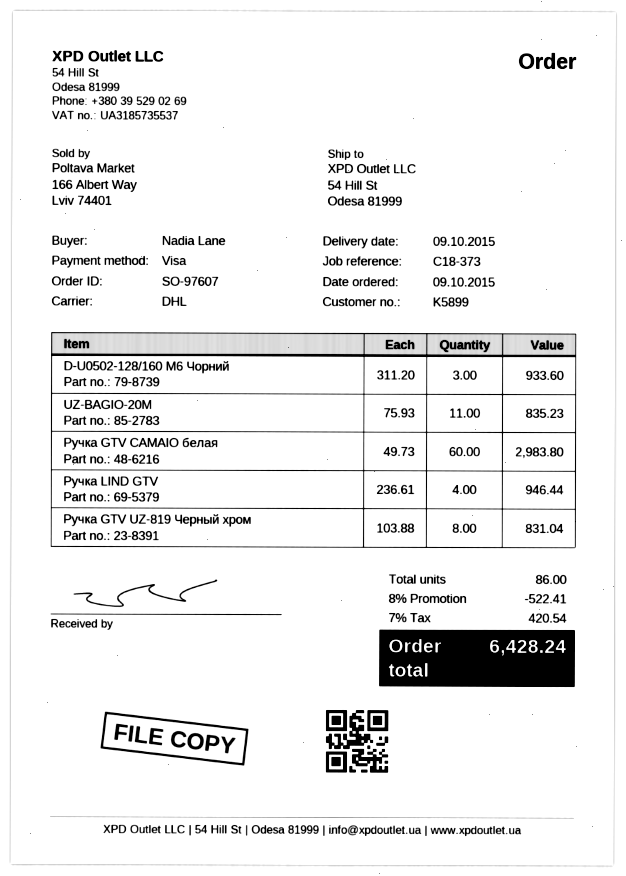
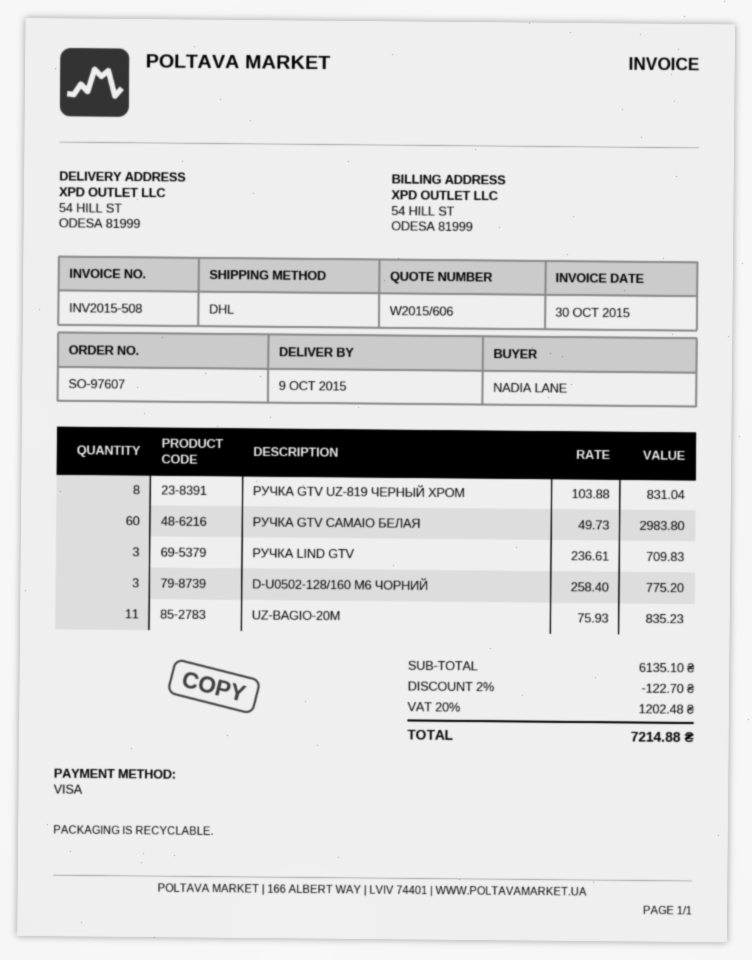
D-U0502-128/160 M6 Чорний: 3 x 311.20 = 933.60 -> 3 x 258.40 = 775.20
Ручка LIND GTV: 4 x 236.61 = 946.44 -> 3 x 236.61 = 709.83
discount: 8% = 522.41 -> 2% = 122.70
tax: 7% = 420.54 -> 20% = 1202.48
total: 6428.24 -> 7214.88

